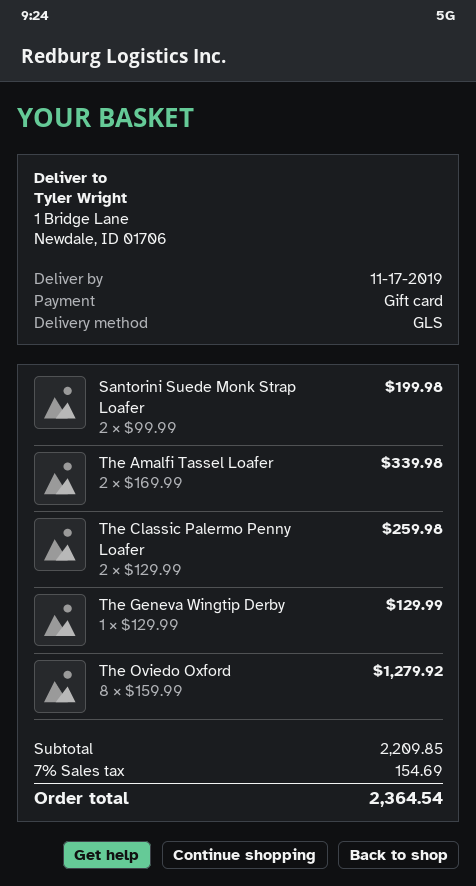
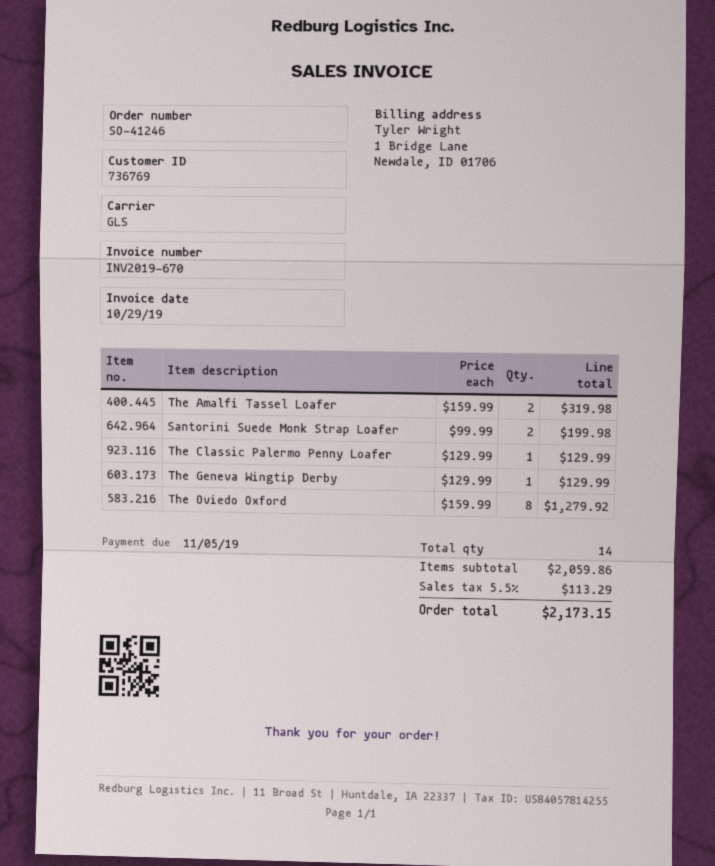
The Amalfi Tassel Loafer: 2 x 169.99 = 339.98 -> 2 x 159.99 = 319.98
The Classic Palermo Penny Loafer: 2 x 129.99 = 259.98 -> 1 x 129.99 = 129.99
subtotal: 2209.85 -> 2059.86
tax: 7% = 154.69 -> 5.5% = 113.29
total: 2364.54 -> 2173.15

